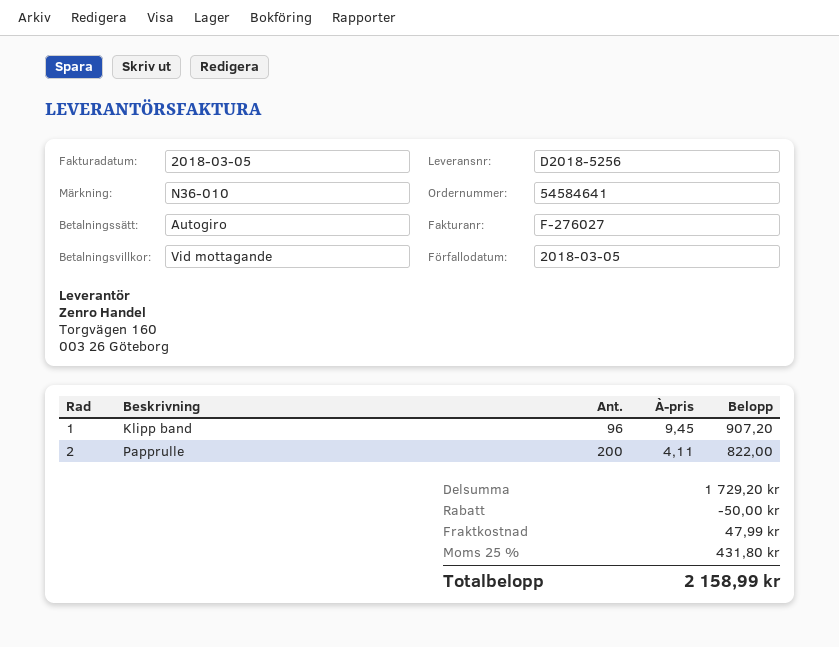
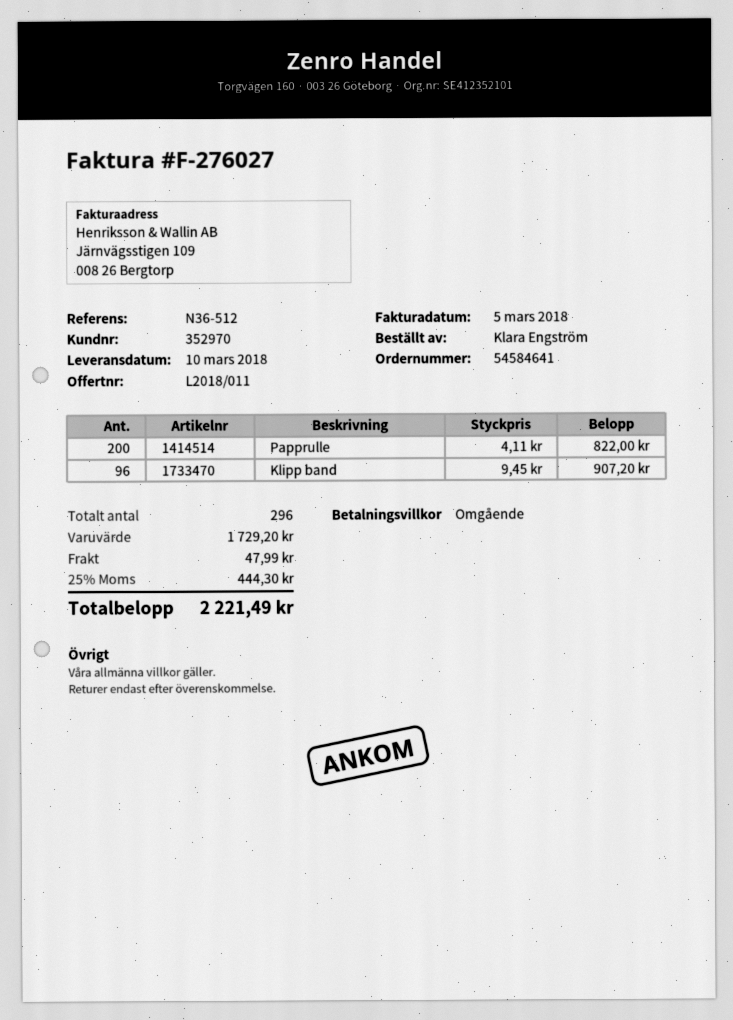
reference: N36-010 -> N36-512
discount: 50.00 -> none
tax: 25% = 431.80 -> 25% = 444.30
total: 2158.99 -> 2221.49

